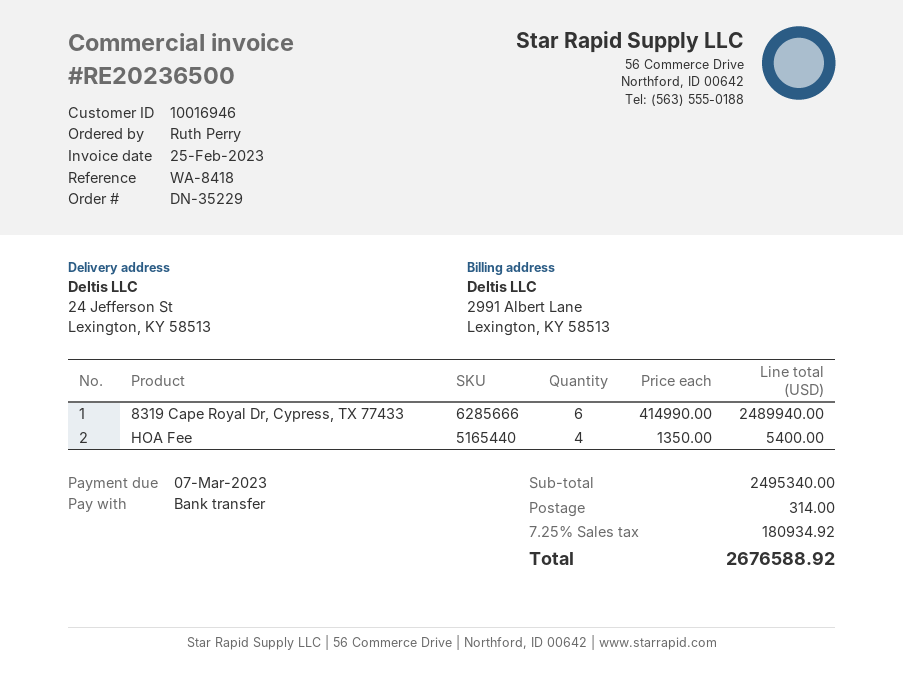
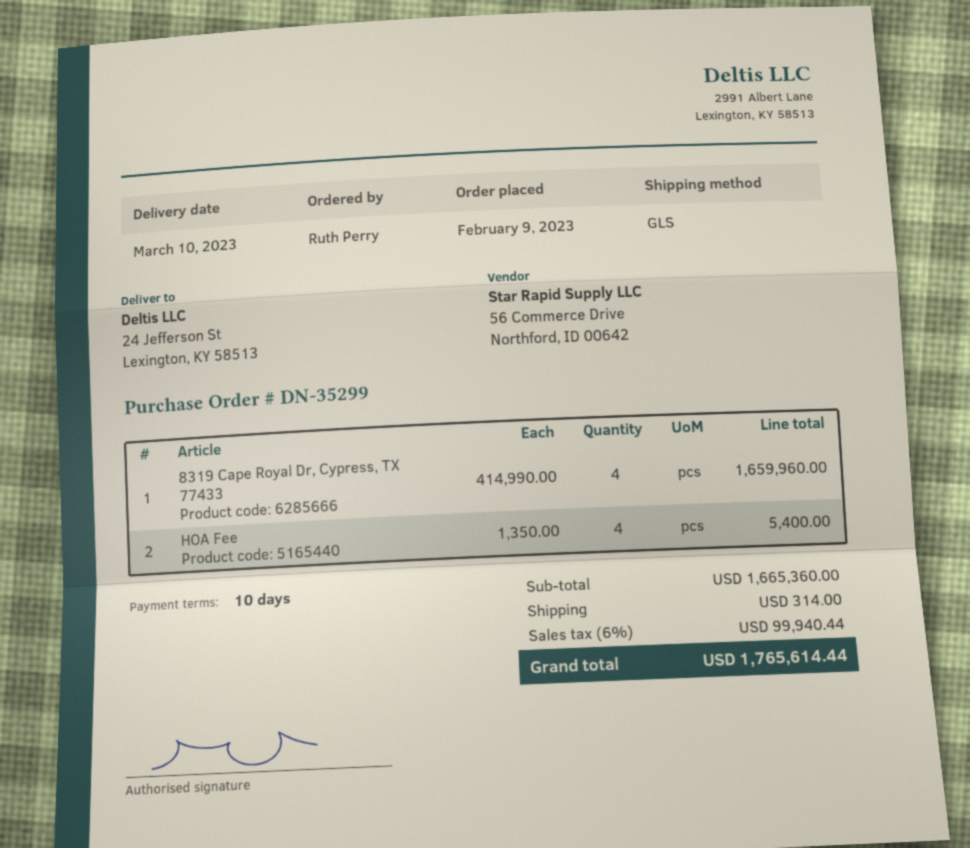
order number: DN-35229 -> DN-35299
8319 Cape Royal Dr, Cypress, TX 77433: 6 x 414990.00 = 2489940.00 -> 4 x 414990.00 = 1659960.00
subtotal: 2495340.00 -> 1665360.00
tax: 7.25% = 180934.92 -> 6% = 99940.44
total: 2676588.92 -> 1765614.44

